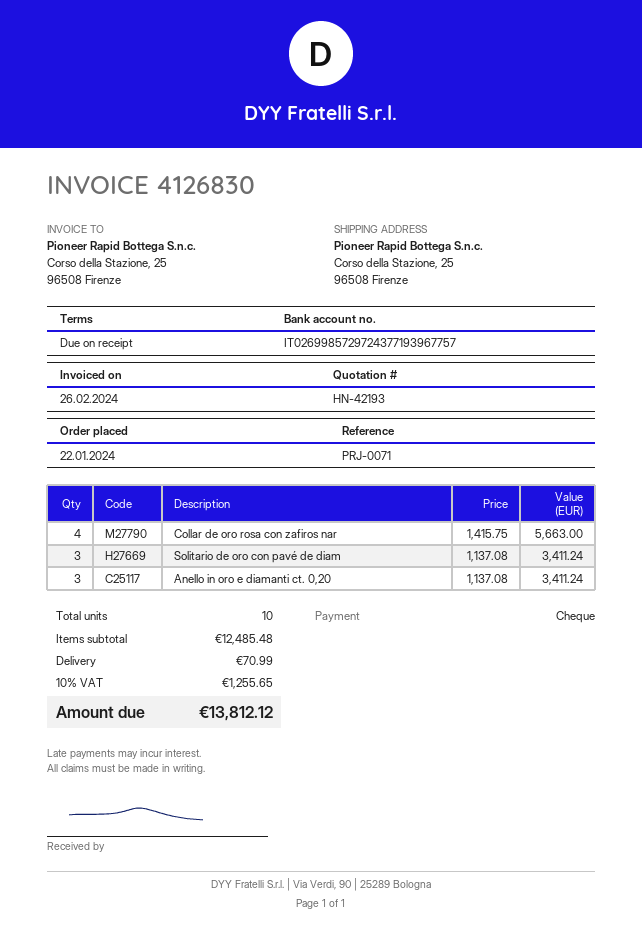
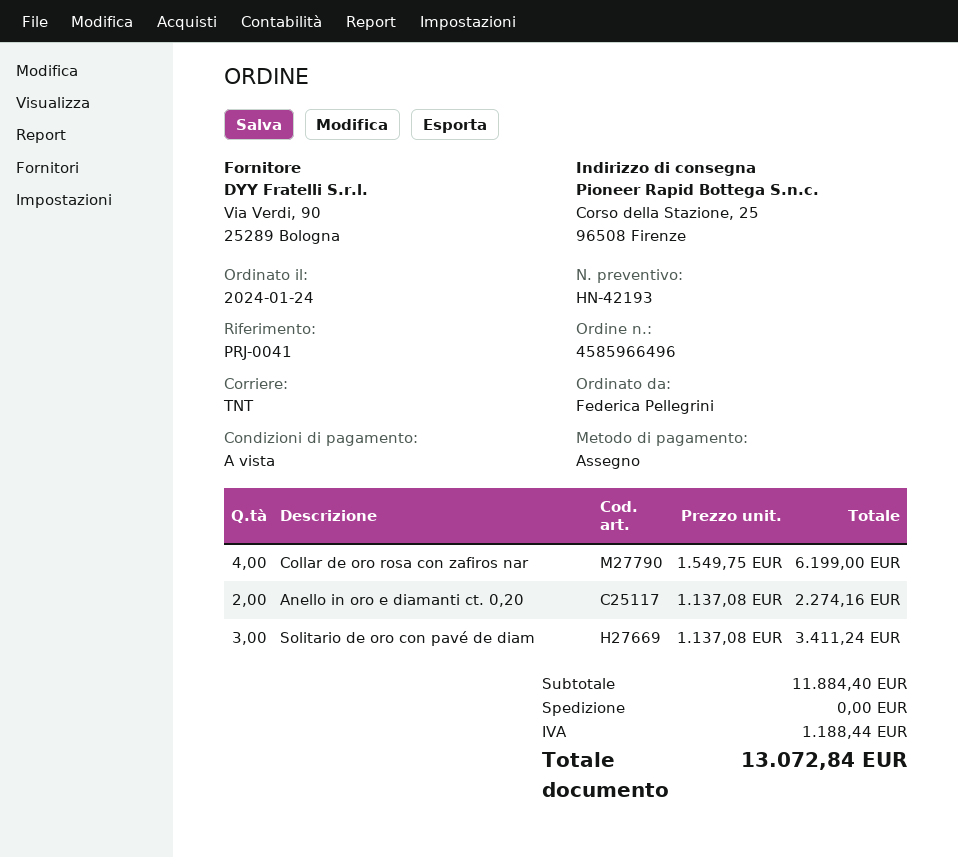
order date: 2024-01-22 -> 2024-01-24
reference: PRJ-0071 -> PRJ-0041
Collar de oro rosa con zafiros nar: 4 x 1415.75 = 5663.00 -> 4 x 1549.75 = 6199.00
Anello in oro e diamanti ct. 0,20: 3 x 1137.08 = 3411.24 -> 2 x 1137.08 = 2274.16
subtotal: 12485.48 -> 11884.40
shipping: 70.99 -> 0.00
tax: 1255.65 -> 1188.44
total: 13812.12 -> 13072.84

